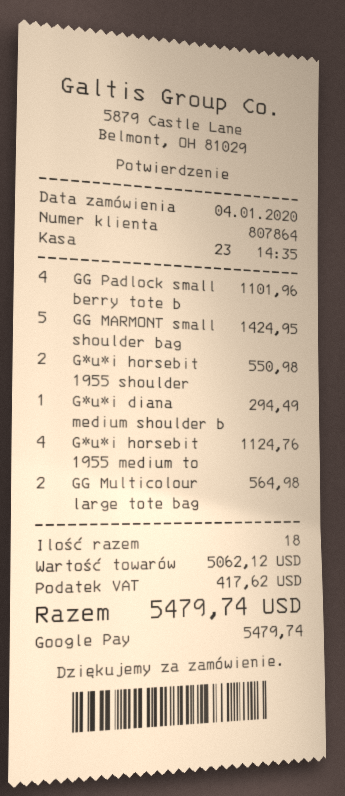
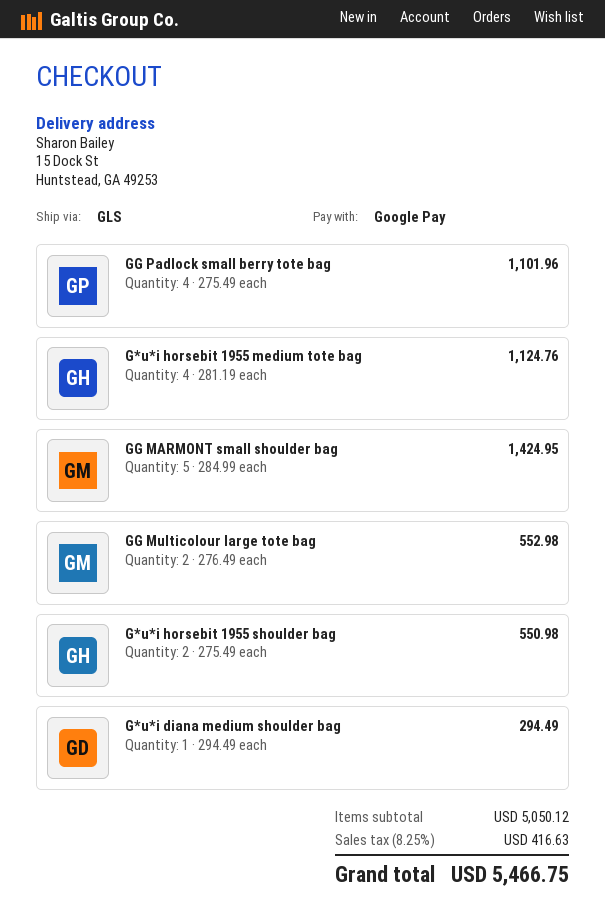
GG Multicolour large tote bag: 2 for 564.98 -> 2 for 552.98
subtotal: 5062.12 -> 5050.12
tax: 417.62 -> 416.63
total: 5479.74 -> 5466.75

